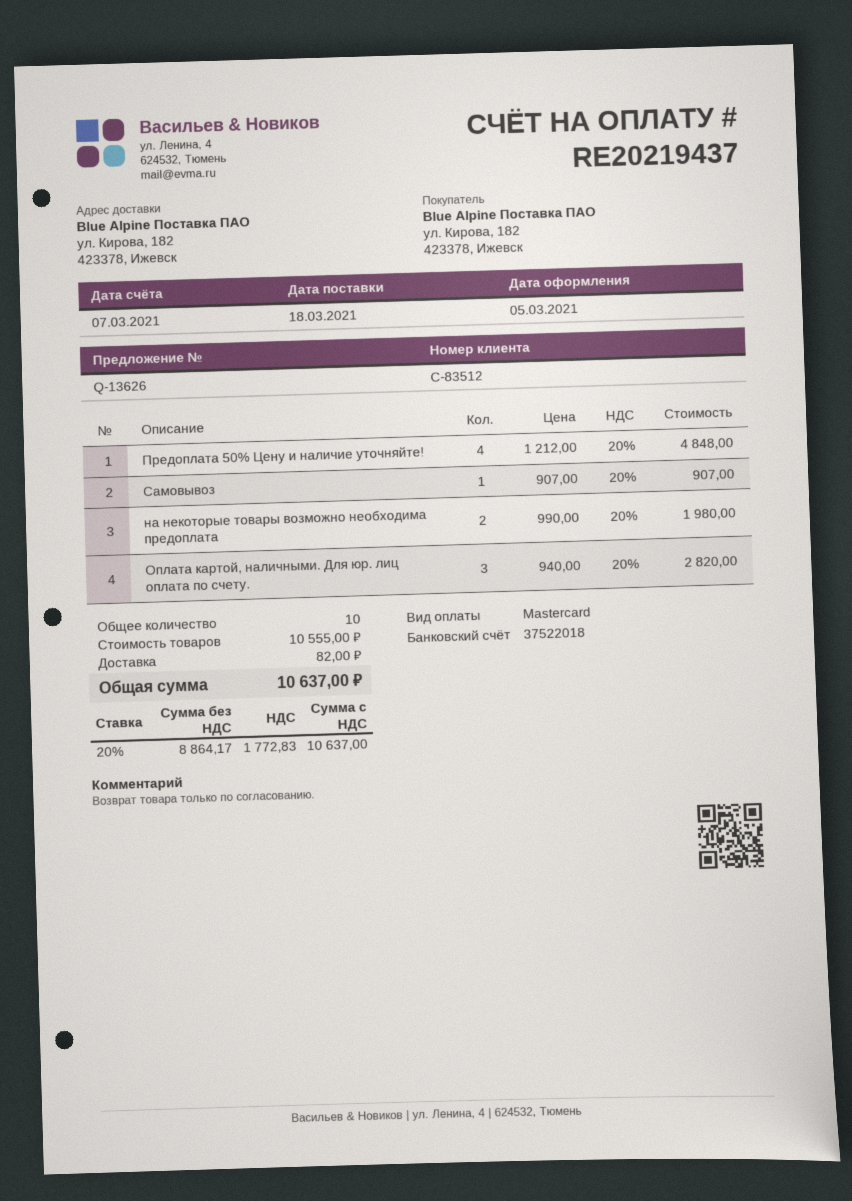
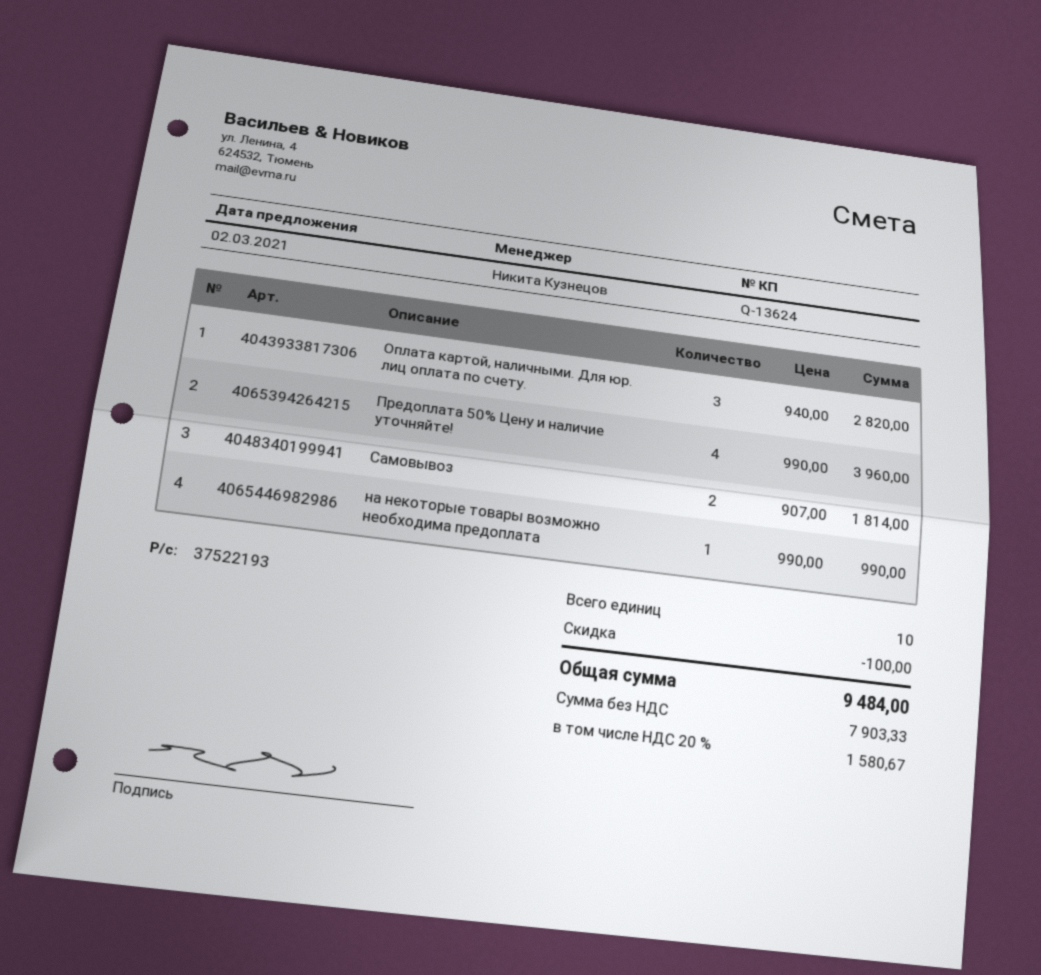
quote number: Q-13626 -> Q-13624
bank account: 37522018 -> 37522193
Предоплата 50% Цену и наличие уточняйте!: 4 x 1212.00 = 4848.00 -> 4 x 990.00 = 3960.00
Самовывоз: 1 x 907.00 = 907.00 -> 2 x 907.00 = 1814.00
на некоторые товары возможно необходима предоплата: 2 x 990.00 = 1980.00 -> 1 x 990.00 = 990.00
discount: none -> 100.00
shipping: 82.00 -> none
net: 8864.17 -> 7903.33
tax: 20% = 1772.83 -> 20% = 1580.67
total: 10637.00 -> 9484.00

